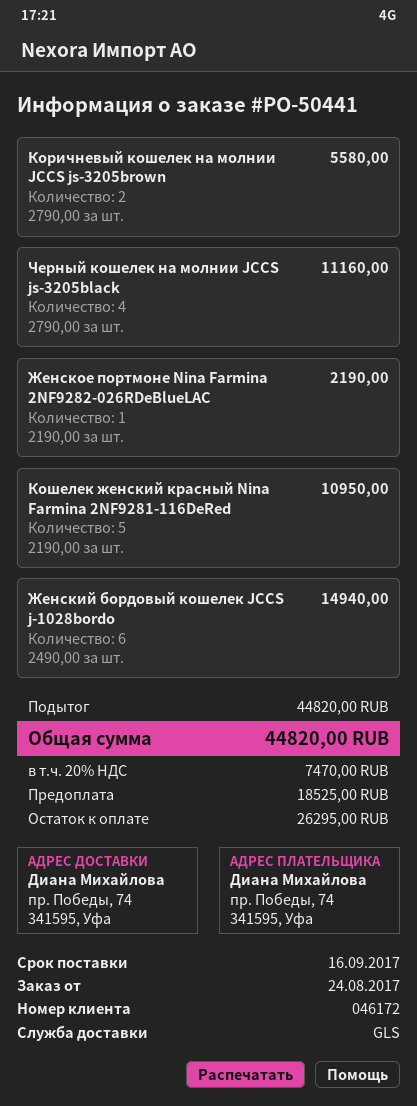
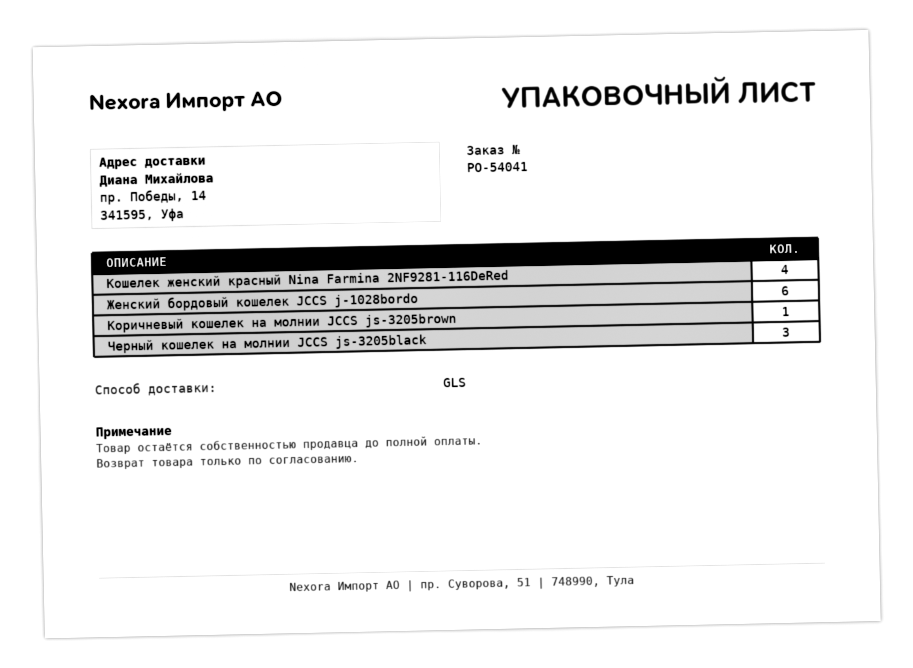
order number: PO-50441 -> PO-54041
ship to: пр. Победы, 74, 341595, Уфа -> пр. Победы, 14, 341595, Уфа
Коричневый кошелек на молнии JCCS js-3205brown: 2 -> 1
Черный кошелек на молнии JCCS js-3205black: 4 -> 3
Женское портмоне Nina Farmina 2NF9282-026RDeBlueLAС: 1 -> none
Кошелек женский красный Nina Farmina 2NF9281-116DeRed: 5 -> 4

